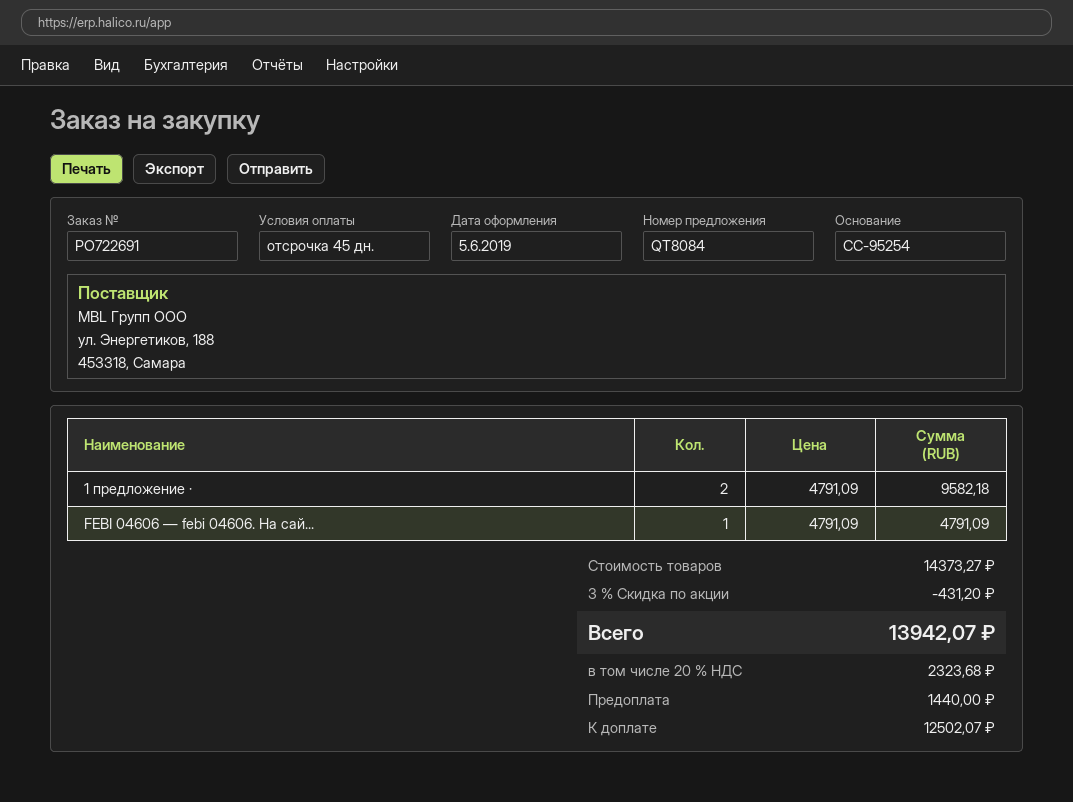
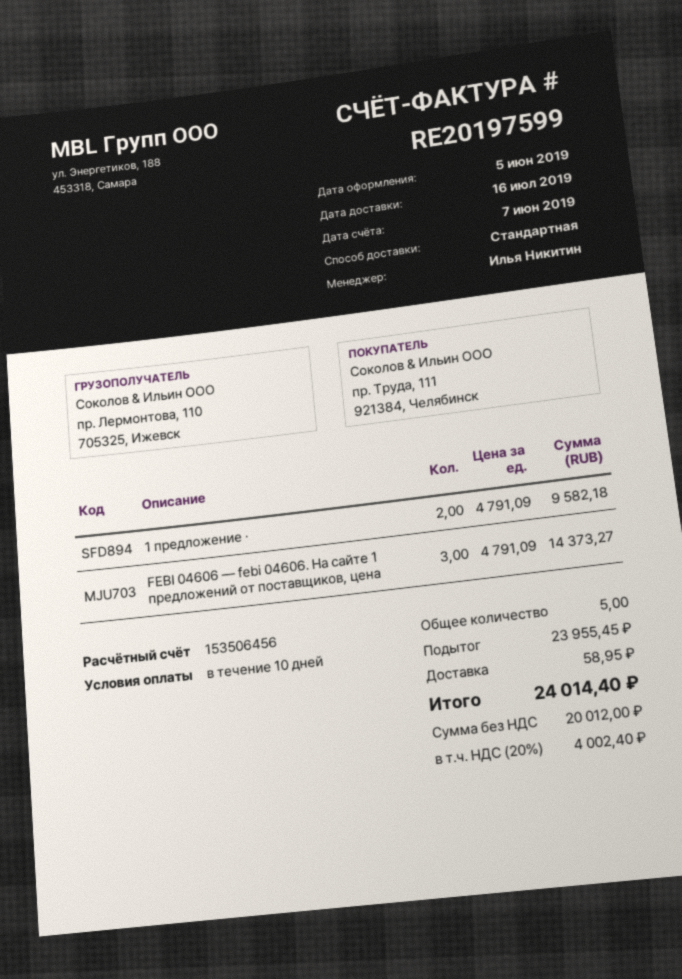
payment terms: 45 days -> 10 days
FEBI 04606 — febi 04606. На сай...: 1 x 4791.09 = 4791.09 -> 3 x 4791.09 = 14373.27
subtotal: 14373.27 -> 23955.45
discount: 3% = 431.20 -> none
shipping: none -> 58.95
tax: 20% = 2323.68 -> 20% = 4002.40
total: 13942.07 -> 24014.40

